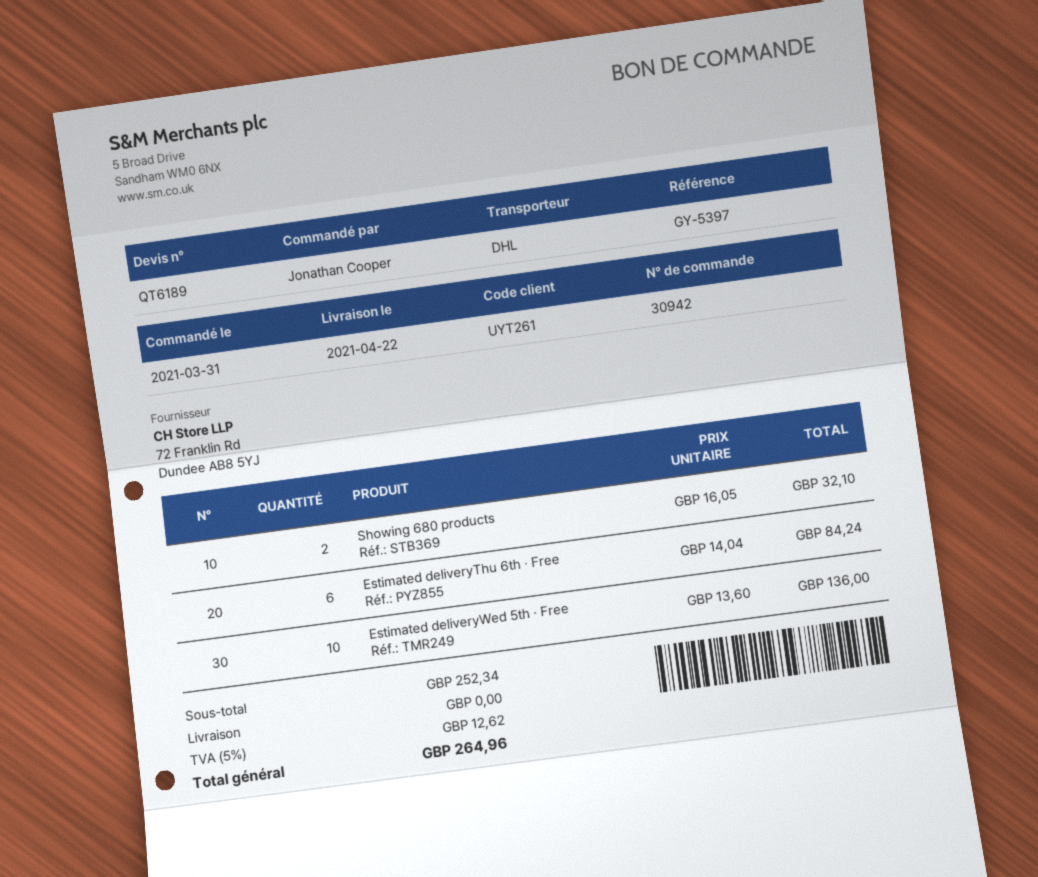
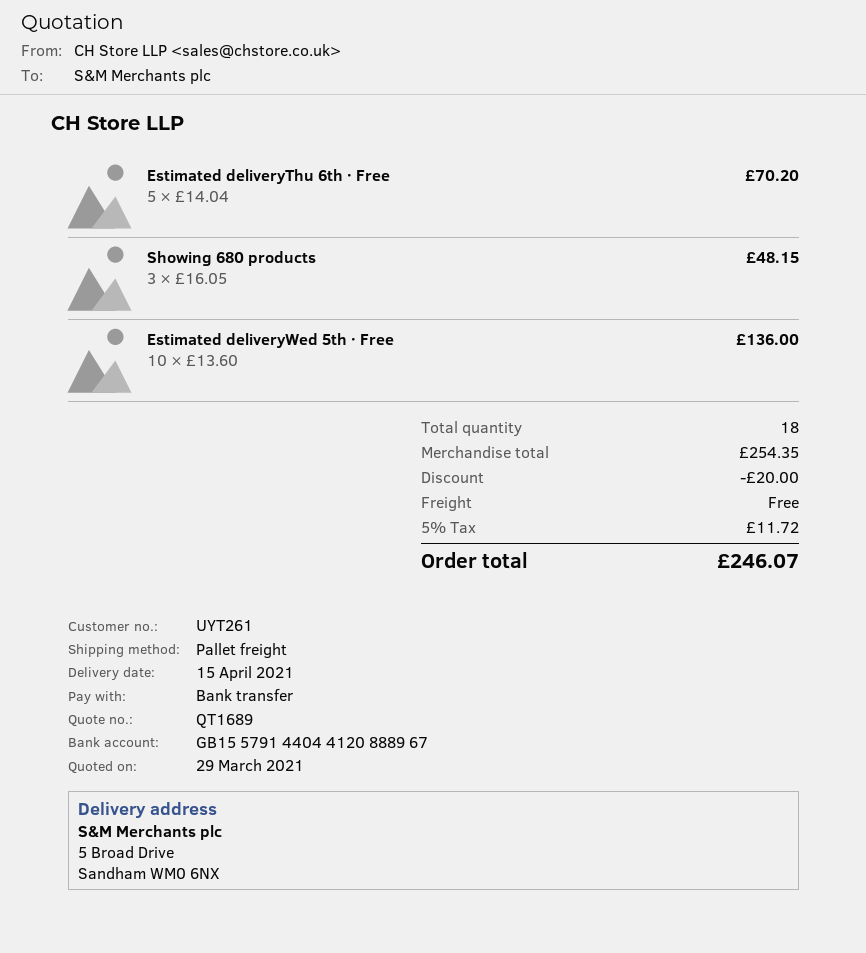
quote number: QT6189 -> QT1689
delivery date: 2021-04-22 -> 2021-04-15
shipping method: DHL -> pallet freight
Showing 680 products: 2 x 16.05 = 32.10 -> 3 x 16.05 = 48.15
Estimated deliveryThu 6th · Free: 6 x 14.04 = 84.24 -> 5 x 14.04 = 70.20
subtotal: 252.34 -> 254.35
discount: none -> 20.00
tax: 5% = 12.62 -> 5% = 11.72
total: 264.96 -> 246.07

